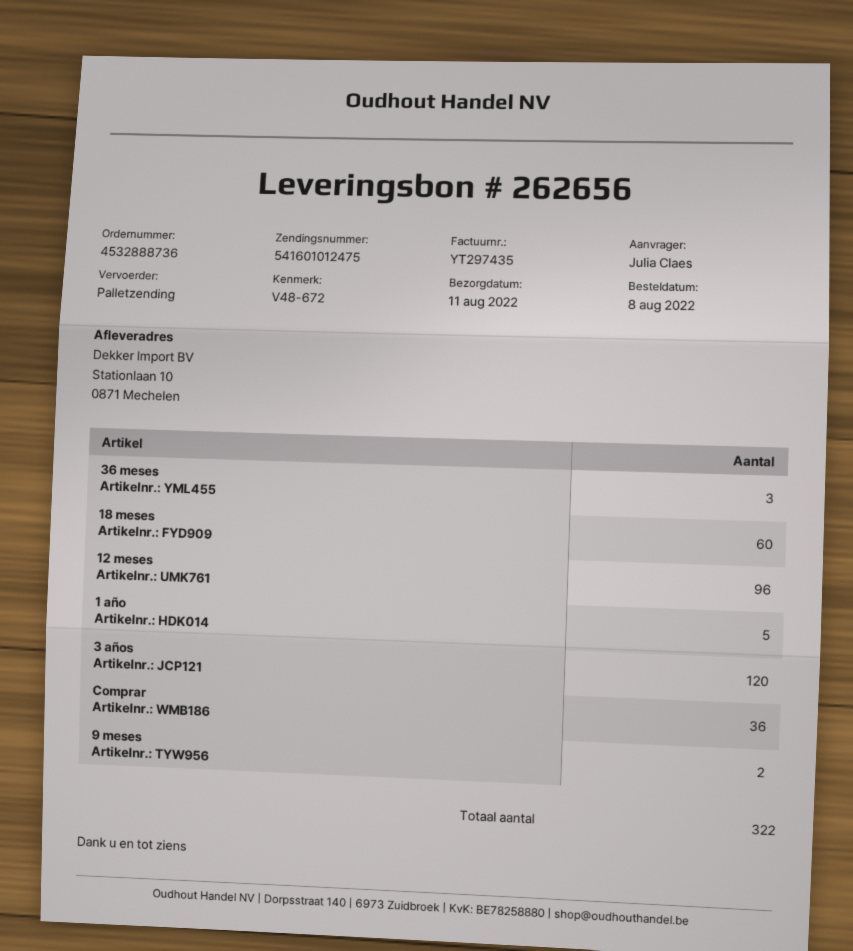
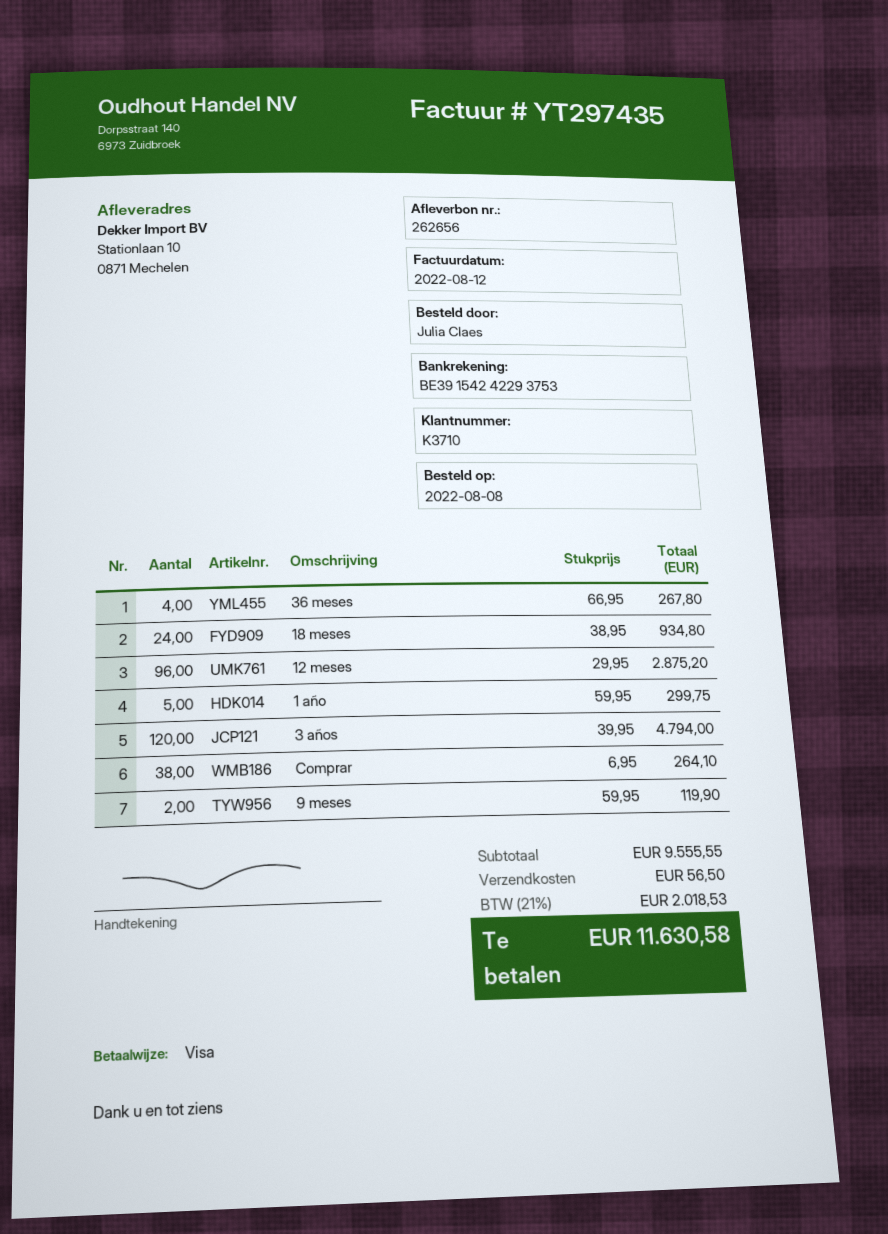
36 meses: 3 -> 4
18 meses: 60 -> 24
Comprar: 36 -> 38

